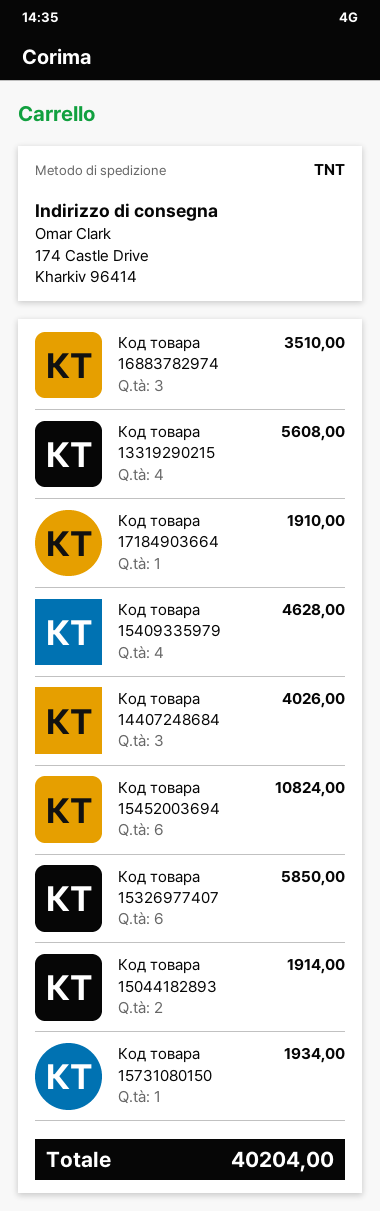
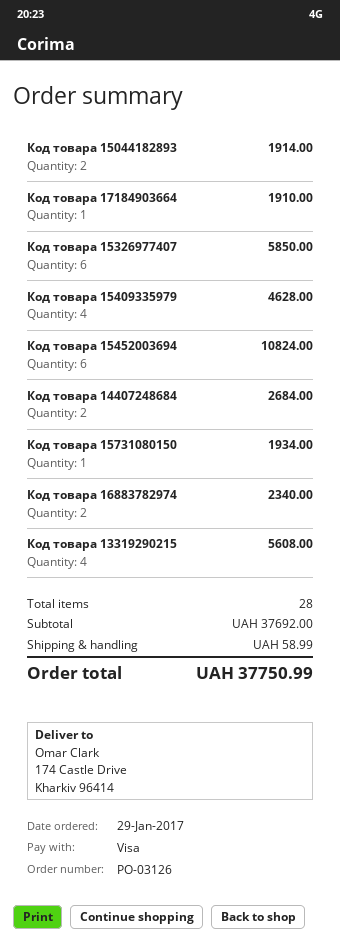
Код товара 16883782974: 3 for 3510.00 -> 2 for 2340.00
Код товара 14407248684: 3 for 4026.00 -> 2 for 2684.00
shipping: none -> 58.99
total: 40204.00 -> 37750.99

